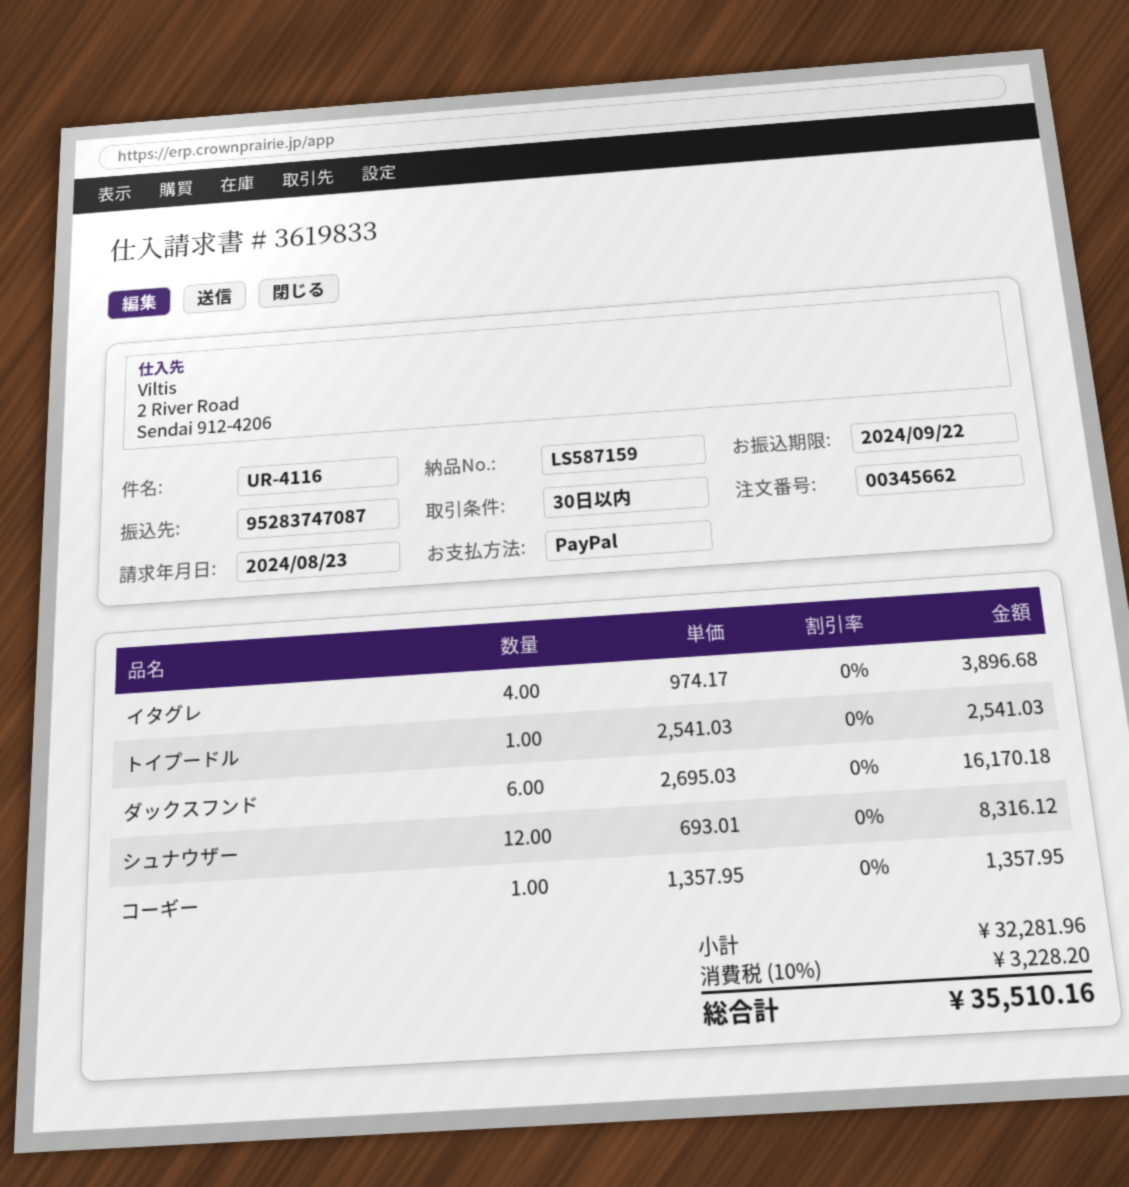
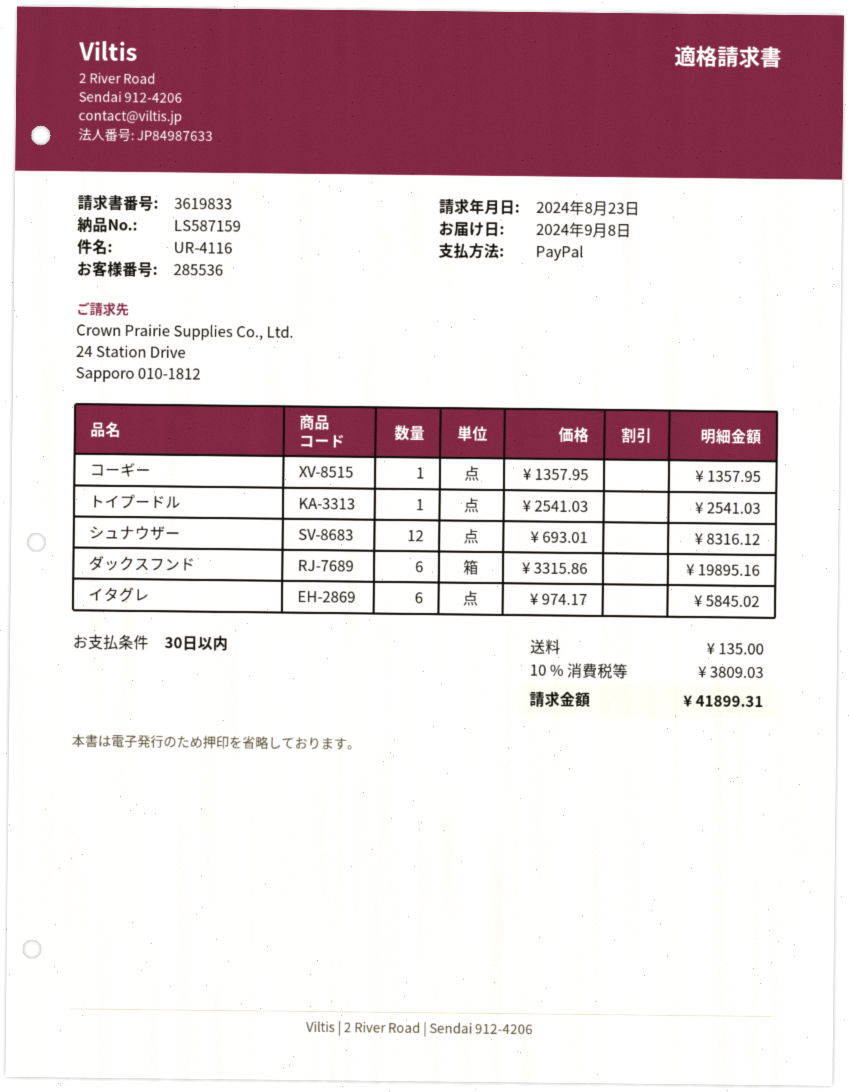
イタグレ: 4 x 974.17 = 3896.68 -> 6 x 974.17 = 5845.02
ダックスフンド: 6 x 2695.03 = 16170.18 -> 6 x 3315.86 = 19895.16
shipping: none -> 135.00
tax: 10% = 3228.20 -> 10% = 3809.03
total: 35510.16 -> 41899.31

